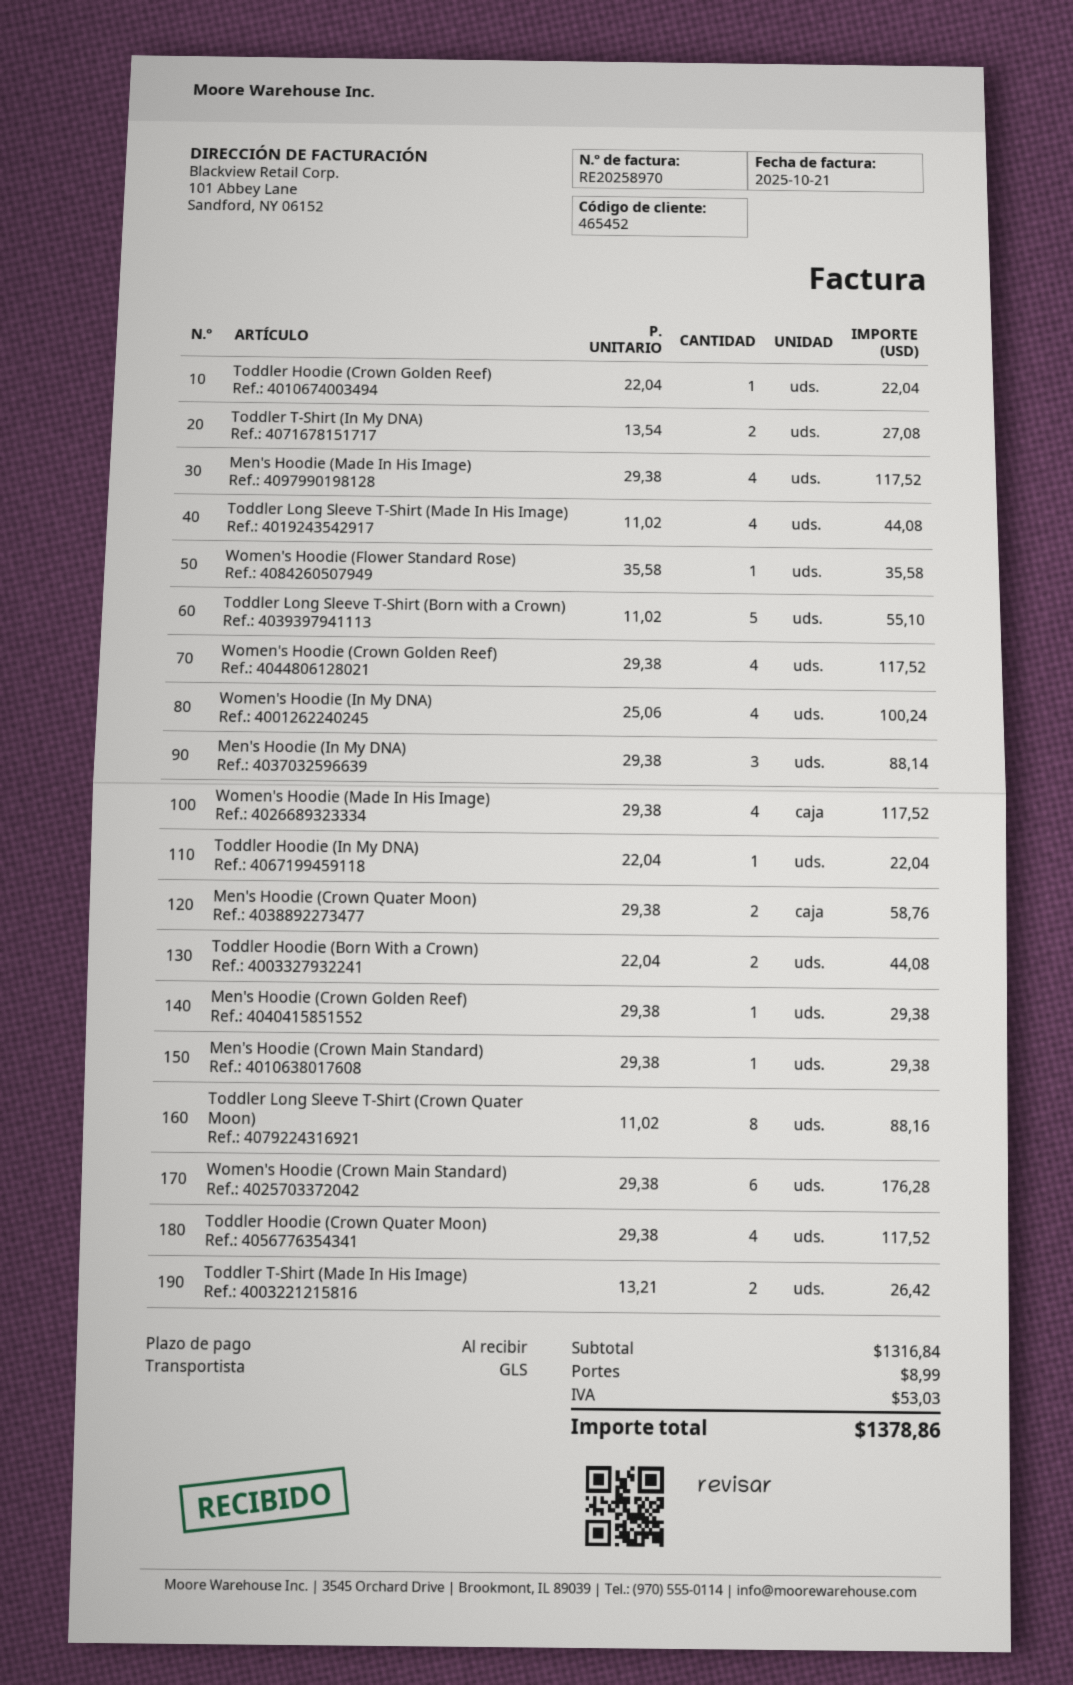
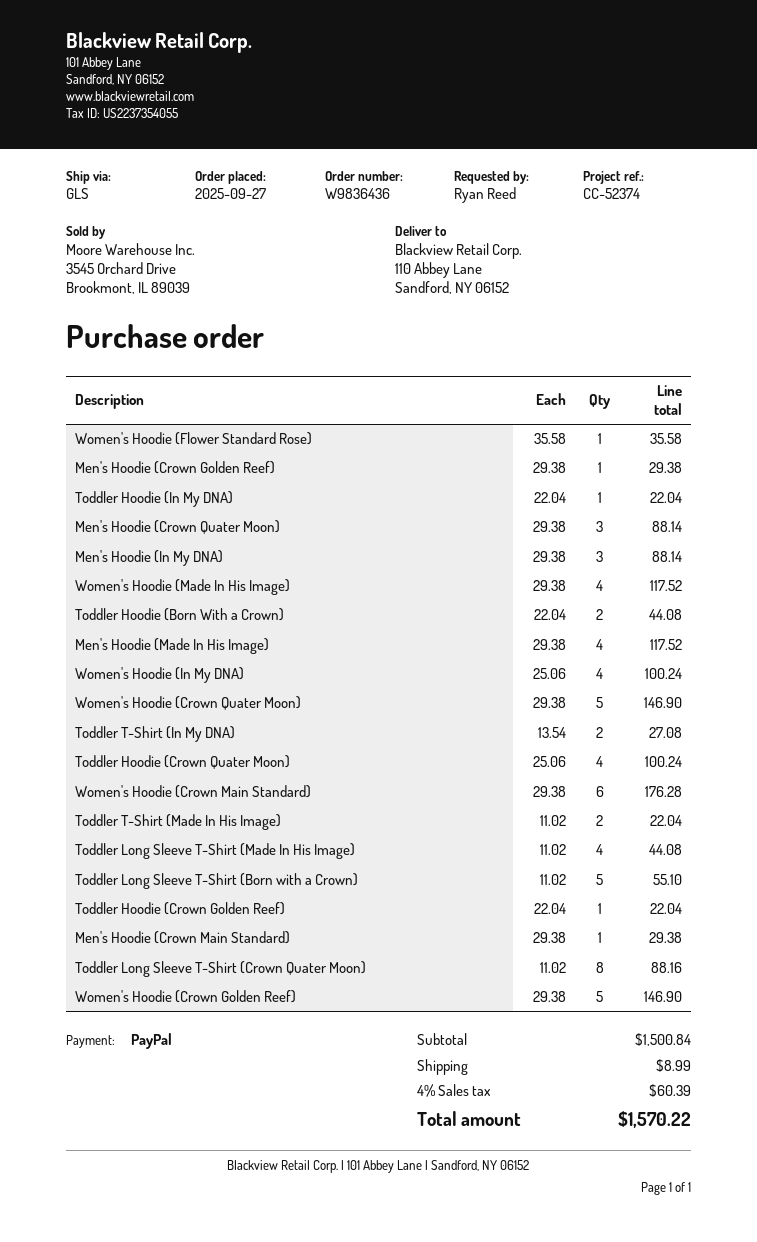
Women's Hoodie (Crown Golden Reef): 4 x 29.38 = 117.52 -> 5 x 29.38 = 146.90
Men's Hoodie (Crown Quater Moon): 2 x 29.38 = 58.76 -> 3 x 29.38 = 88.14
Toddler Hoodie (Crown Quater Moon): 4 x 29.38 = 117.52 -> 4 x 25.06 = 100.24
Toddler T-Shirt (Made In His Image): 2 x 13.21 = 26.42 -> 2 x 11.02 = 22.04
Women's Hoodie (Crown Quater Moon): none -> 5 x 29.38 = 146.90
subtotal: 1316.84 -> 1500.84
tax: 53.03 -> 60.39
total: 1378.86 -> 1570.22

